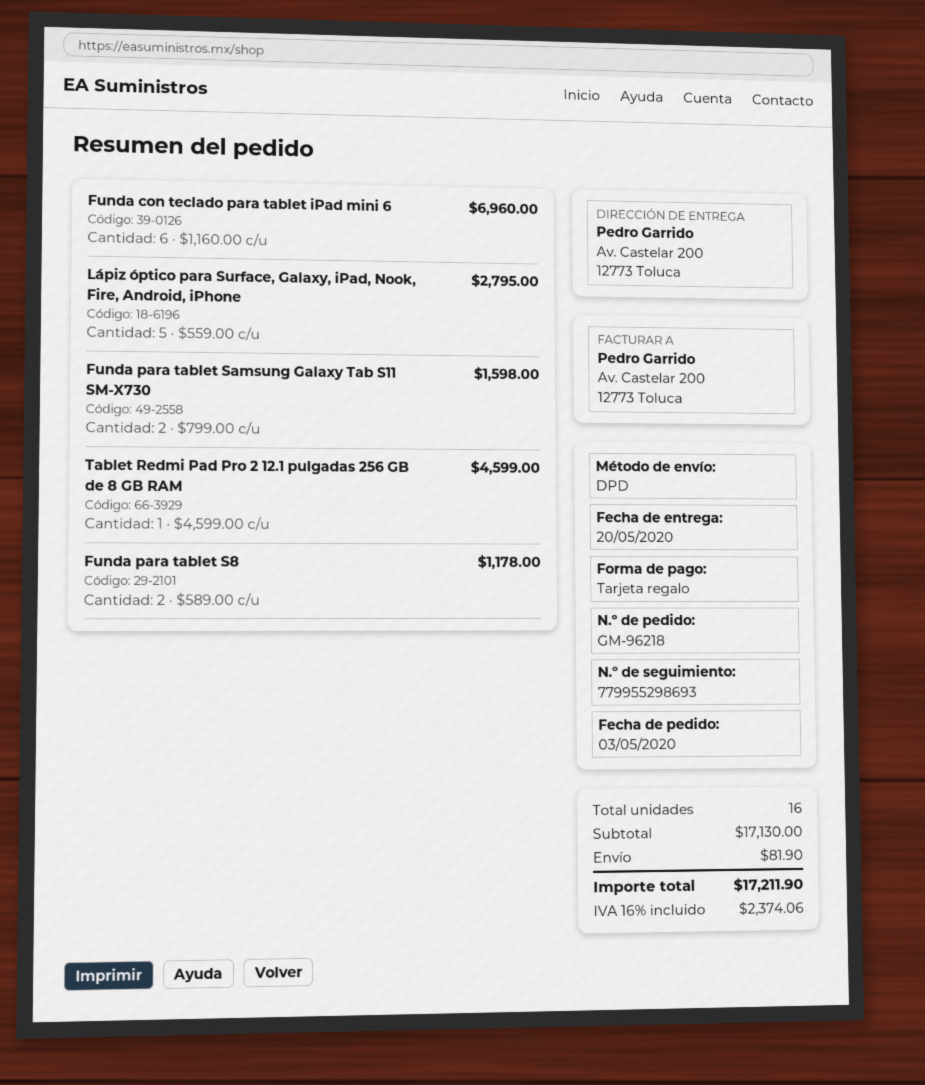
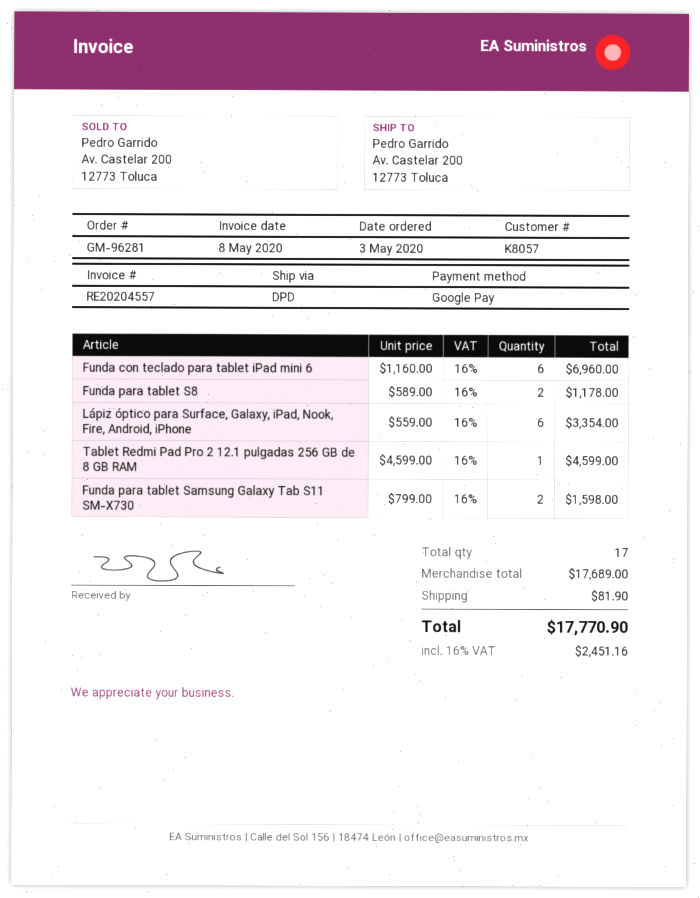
order number: GM-96218 -> GM-96281
payment method: gift card -> Google Pay
Lápiz óptico para Surface, Galaxy, iPad, Nook, Fire, Android, iPhone: 5 x 559.00 = 2795.00 -> 6 x 559.00 = 3354.00
total quantity: 16 -> 17
subtotal: 17130.00 -> 17689.00
tax: 16% = 2374.06 -> 16% = 2451.16
total: 17211.90 -> 17770.90

